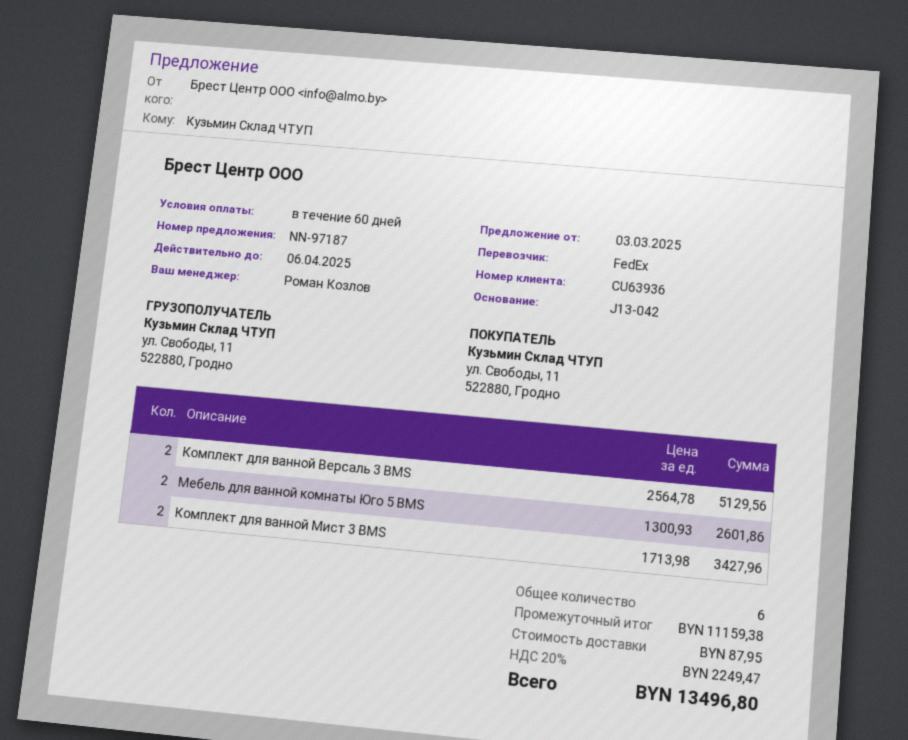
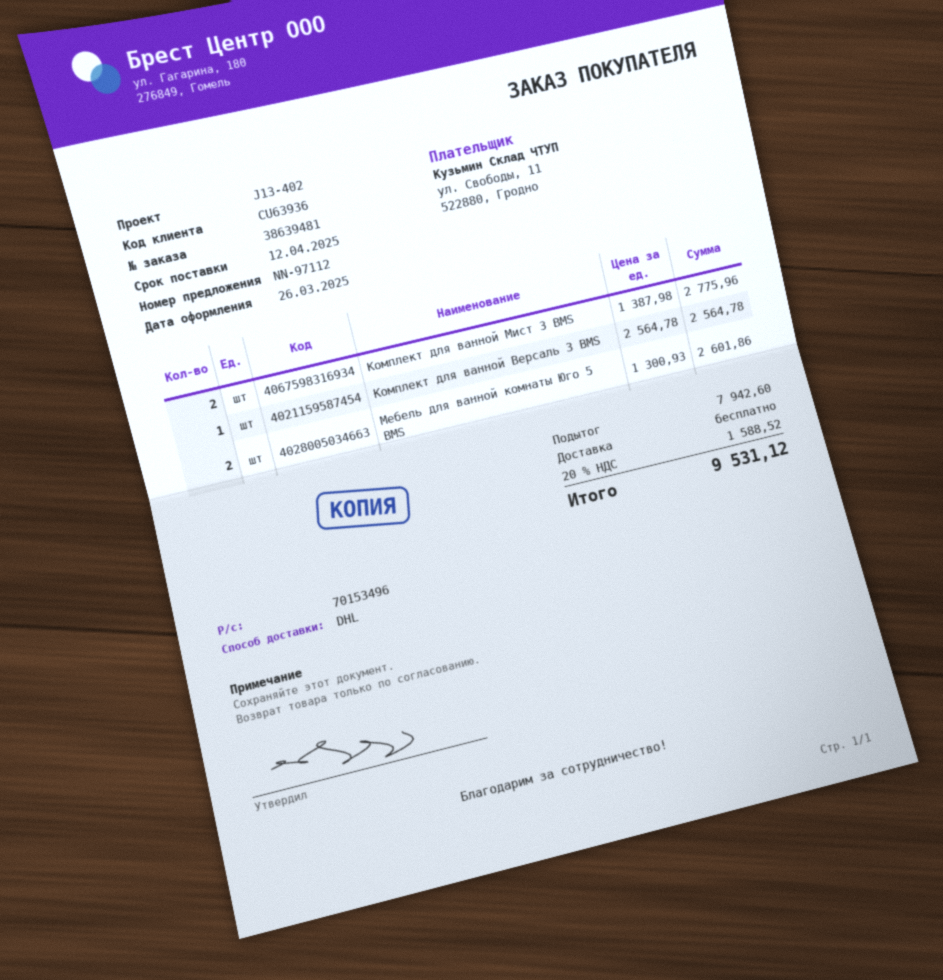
quote number: NN-97187 -> NN-97112
reference: J13-042 -> J13-402
shipping method: FedEx -> DHL
Комплект для ванной Версаль 3 BMS: 2 x 2564.78 = 5129.56 -> 1 x 2564.78 = 2564.78
Комплект для ванной Мист 3 BMS: 2 x 1713.98 = 3427.96 -> 2 x 1387.98 = 2775.96
subtotal: 11159.38 -> 7942.60
shipping: 87.95 -> 0.00
tax: 20% = 2249.47 -> 20% = 1588.52
total: 13496.80 -> 9531.12

